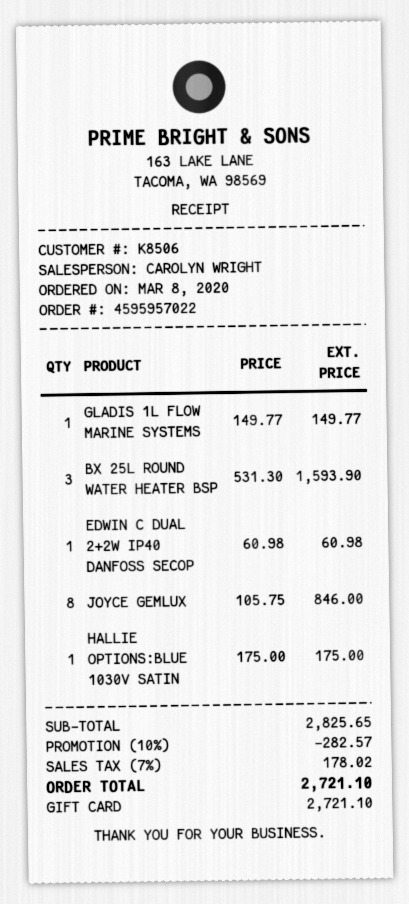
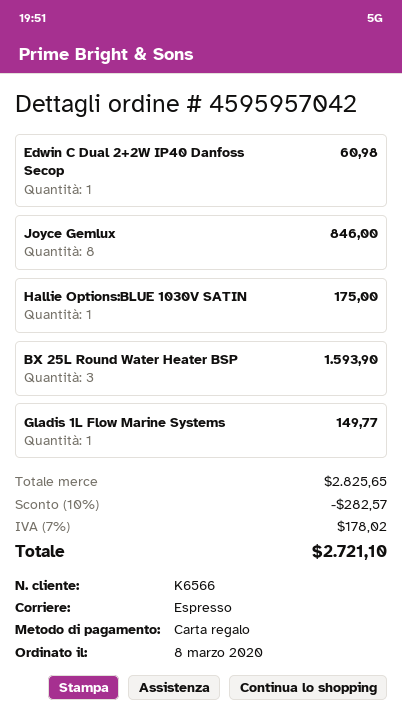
order number: 4595957022 -> 4595957042
customer number: K8506 -> K6566

